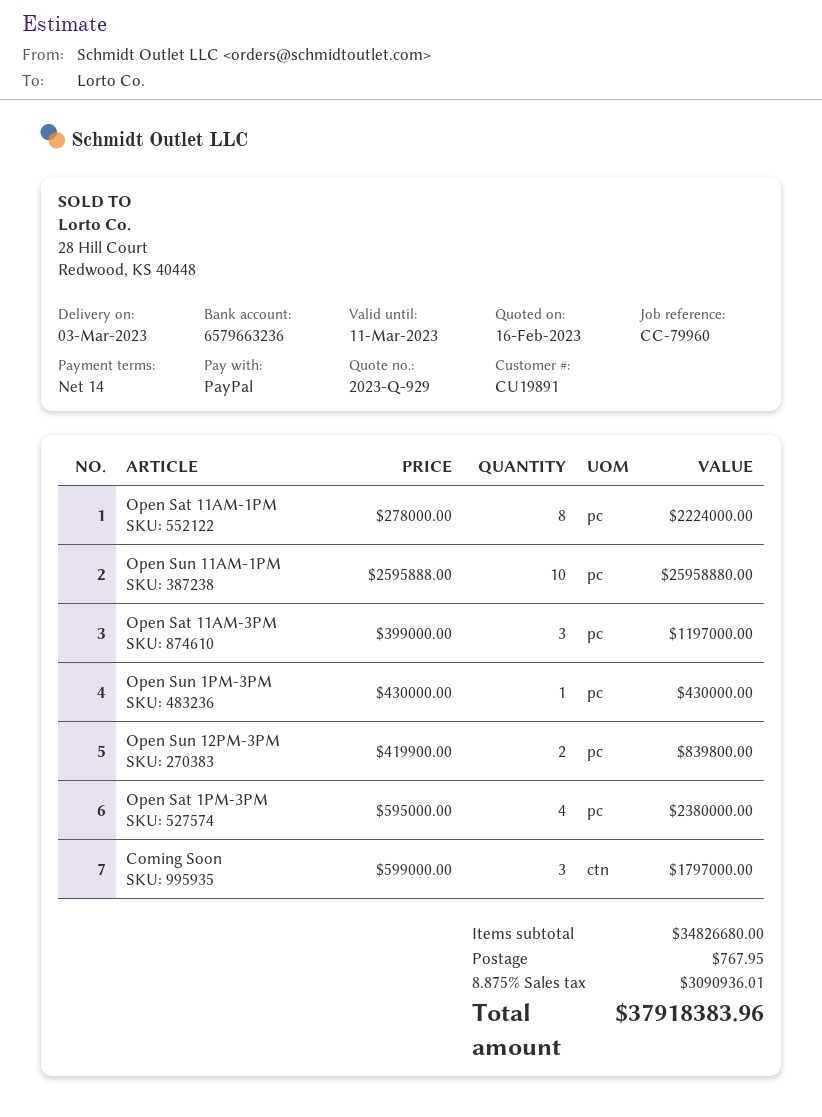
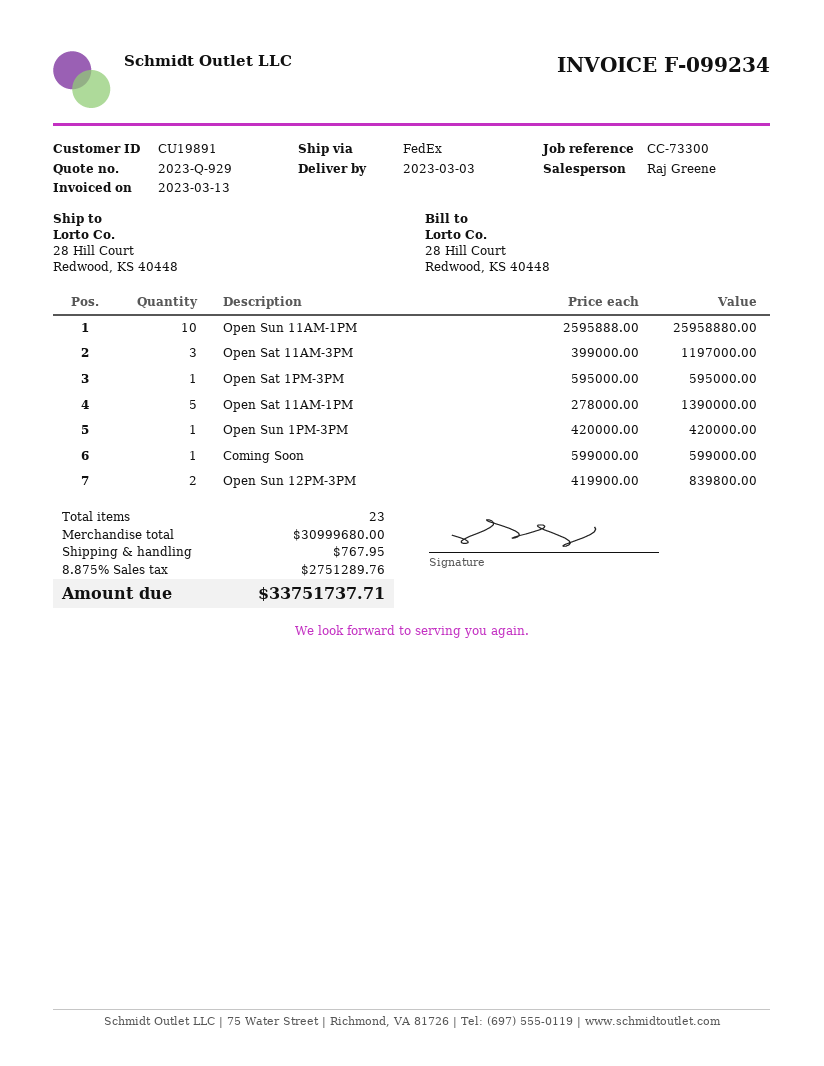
reference: CC-79960 -> CC-73300
Open Sat 11AM-1PM: 8 x 278000.00 = 2224000.00 -> 5 x 278000.00 = 1390000.00
Open Sun 1PM-3PM: 1 x 430000.00 = 430000.00 -> 1 x 420000.00 = 420000.00
Open Sat 1PM-3PM: 4 x 595000.00 = 2380000.00 -> 1 x 595000.00 = 595000.00
Coming Soon: 3 x 599000.00 = 1797000.00 -> 1 x 599000.00 = 599000.00
subtotal: 34826680.00 -> 30999680.00
tax: 8.875% = 3090936.01 -> 8.875% = 2751289.76
total: 37918383.96 -> 33751737.71

